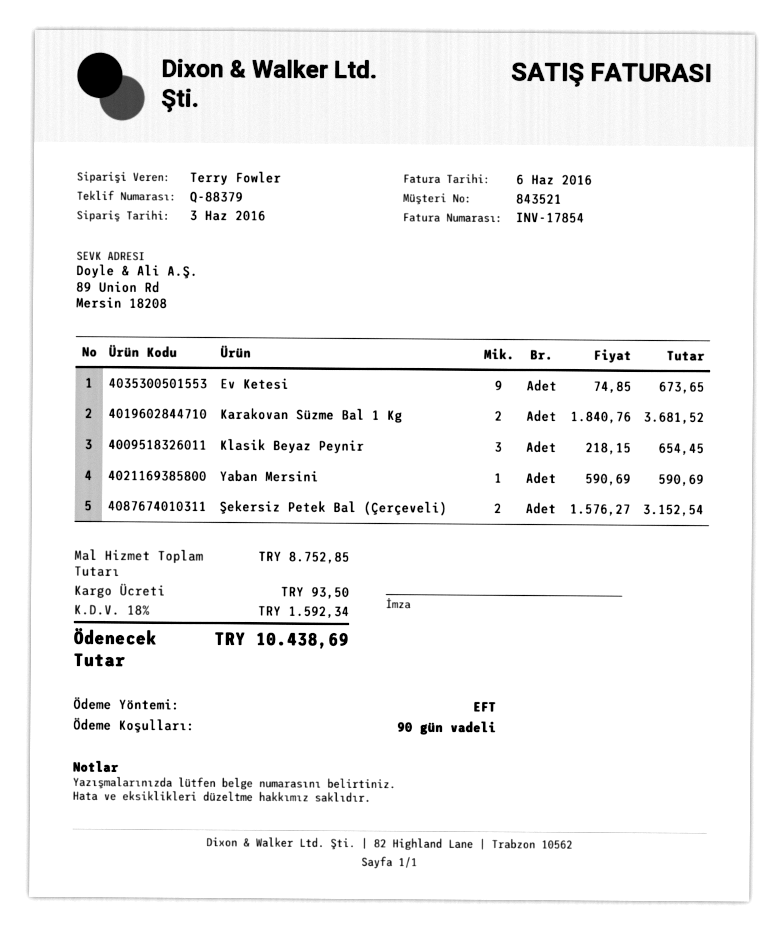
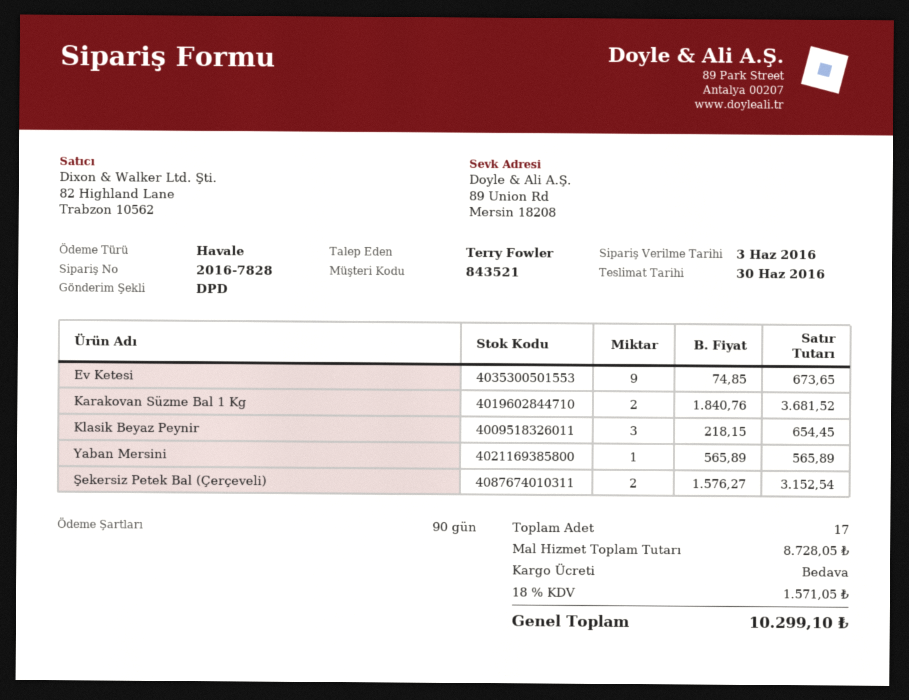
Yaban Mersini: 1 x 590.69 = 590.69 -> 1 x 565.89 = 565.89
subtotal: 8752.85 -> 8728.05
shipping: 93.50 -> 0.00
tax: 18% = 1592.34 -> 18% = 1571.05
total: 10438.69 -> 10299.10

